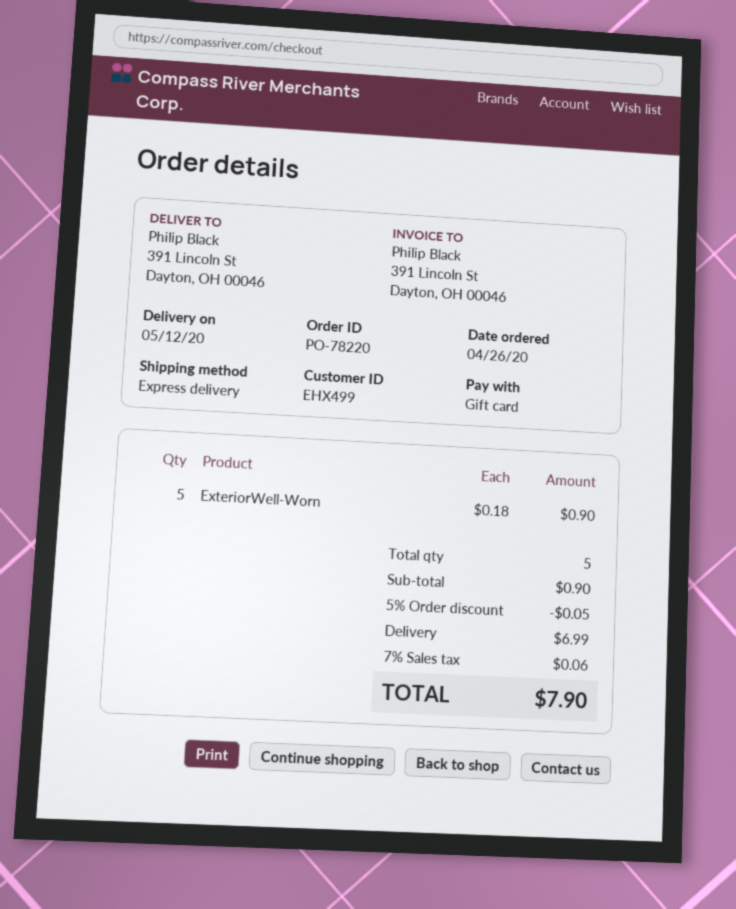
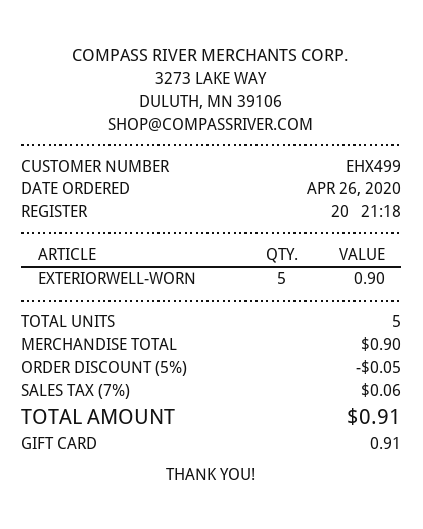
shipping: 6.99 -> none
total: 7.90 -> 0.91

